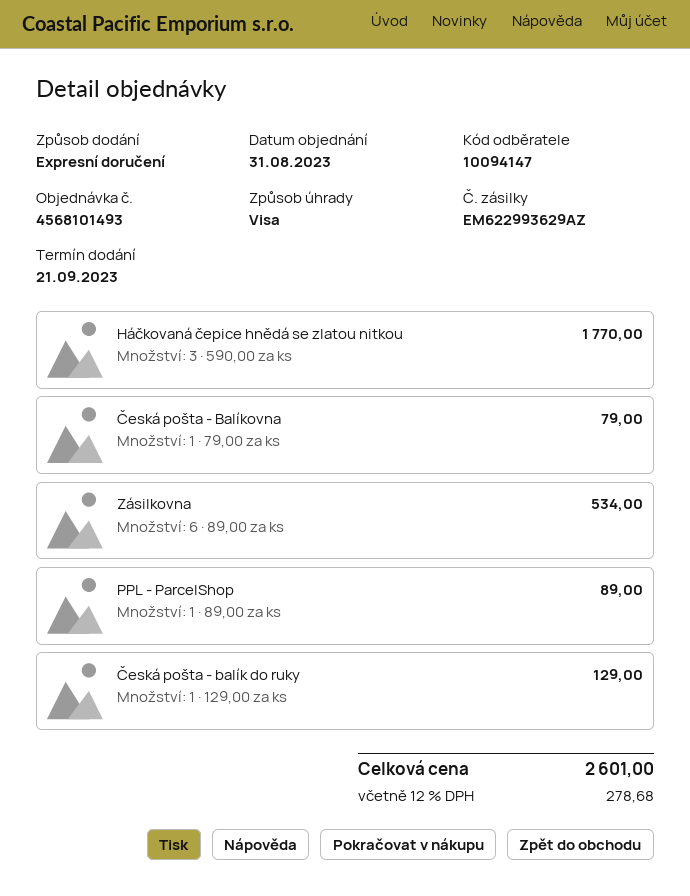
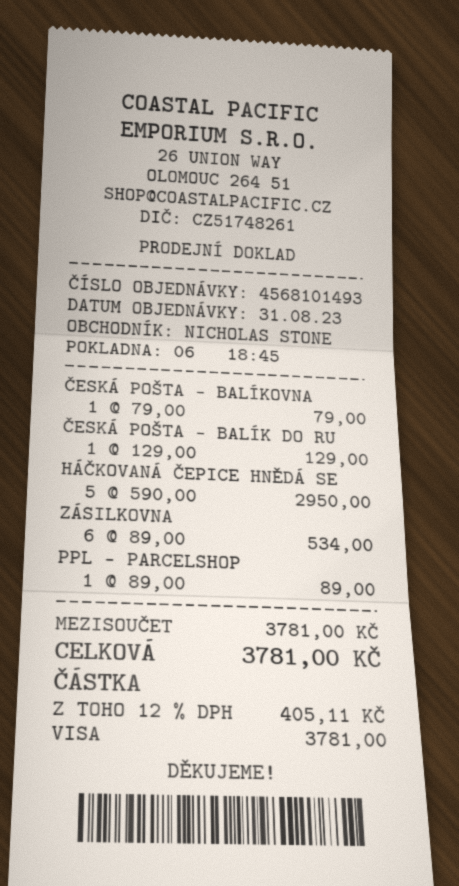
Háčkovaná čepice hnědá se zlatou nitkou: 3 x 590.00 = 1770.00 -> 5 x 590.00 = 2950.00
tax: 12% = 278.68 -> 12% = 405.11
total: 2601.00 -> 3781.00

